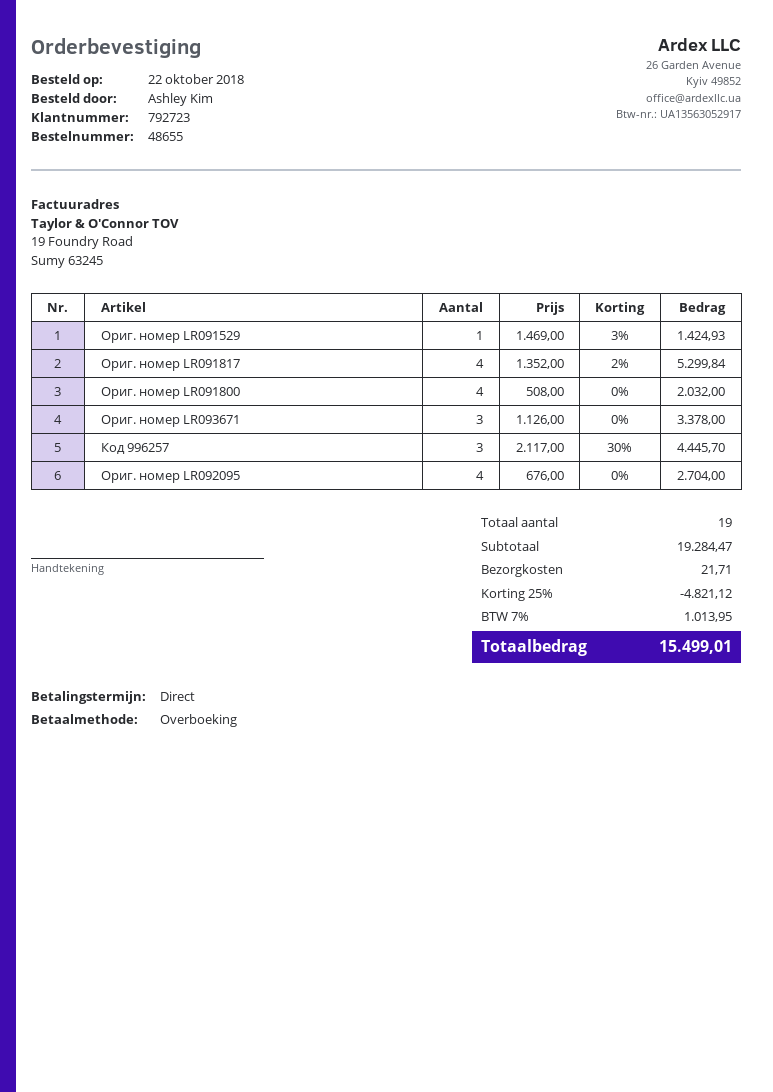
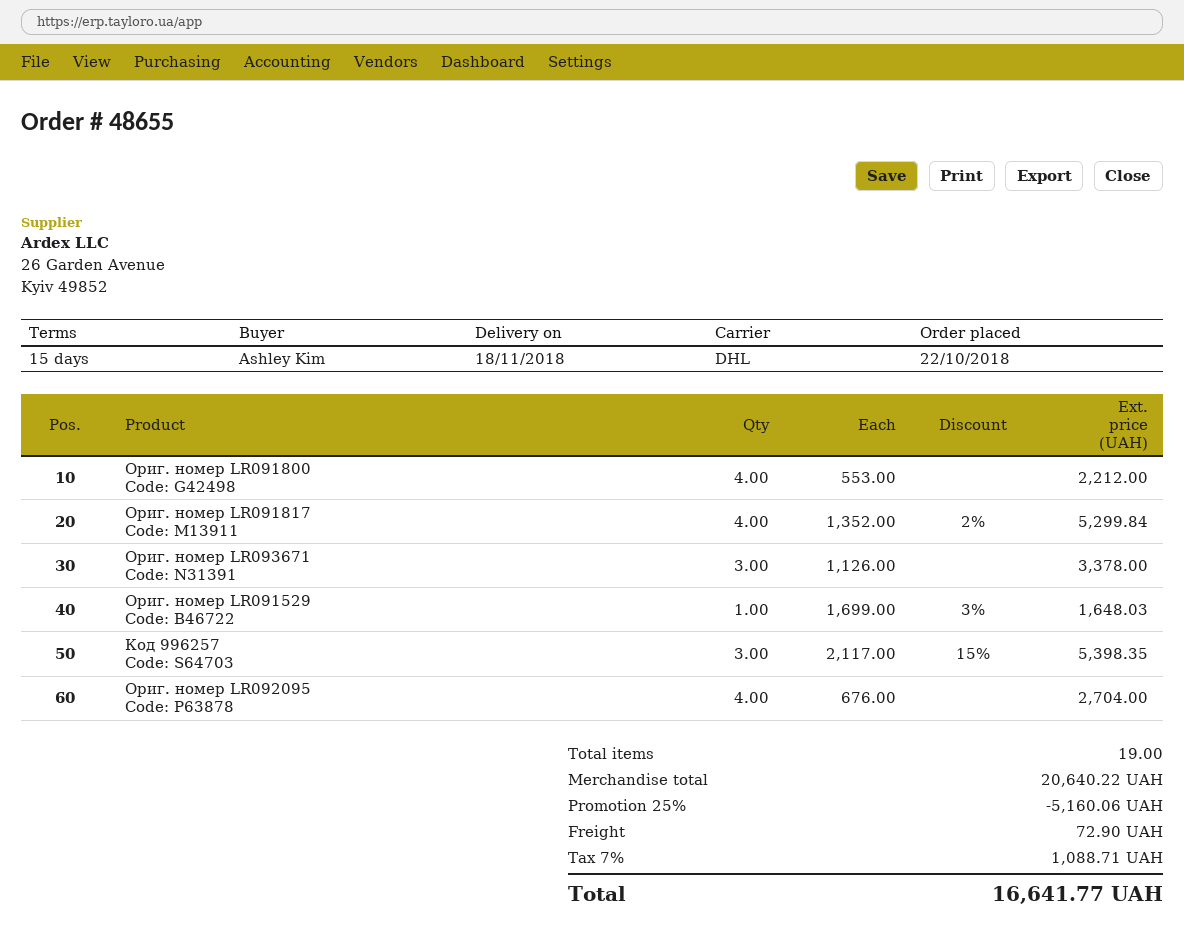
payment terms: on receipt -> 15 days
Ориг. номер LR091529: 1 x 1469.00 - 3% = 1424.93 -> 1 x 1699.00 - 3% = 1648.03
Ориг. номер LR091800: 4 x 508.00 = 2032.00 -> 4 x 553.00 = 2212.00
Код 996257: 3 x 2117.00 - 30% = 4445.70 -> 3 x 2117.00 - 15% = 5398.35
subtotal: 19284.47 -> 20640.22
discount: 25% = 4821.12 -> 25% = 5160.06
shipping: 21.71 -> 72.90
tax: 7% = 1013.95 -> 7% = 1088.71
total: 15499.01 -> 16641.77

